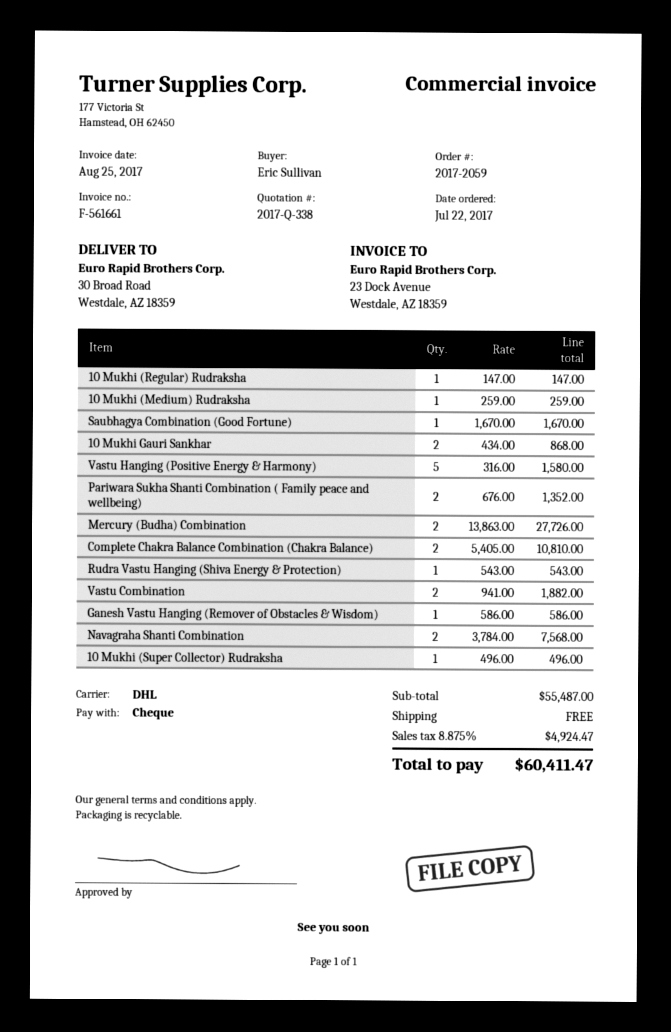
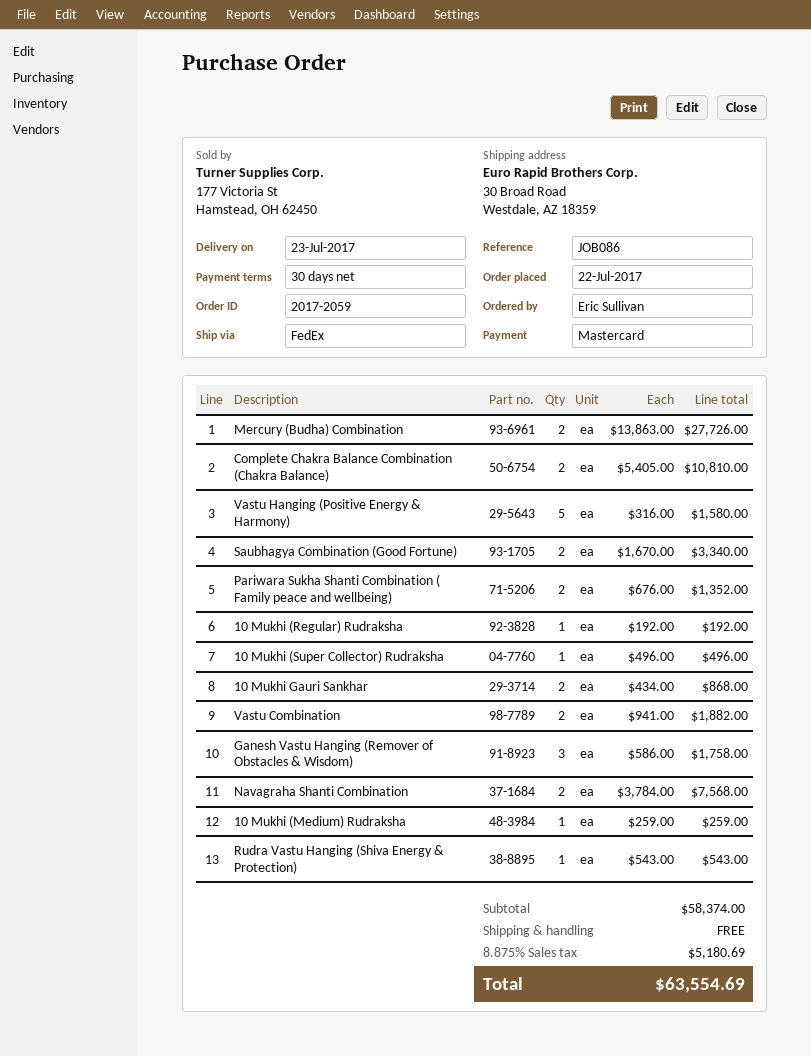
payment method: cheque -> Mastercard
shipping method: DHL -> FedEx
10 Mukhi (Regular) Rudraksha: 1 x 147.00 = 147.00 -> 1 x 192.00 = 192.00
Saubhagya Combination (Good Fortune): 1 x 1670.00 = 1670.00 -> 2 x 1670.00 = 3340.00
Ganesh Vastu Hanging (Remover of Obstacles & Wisdom): 1 x 586.00 = 586.00 -> 3 x 586.00 = 1758.00
subtotal: 55487.00 -> 58374.00
tax: 8.875% = 4924.47 -> 8.875% = 5180.69
total: 60411.47 -> 63554.69

